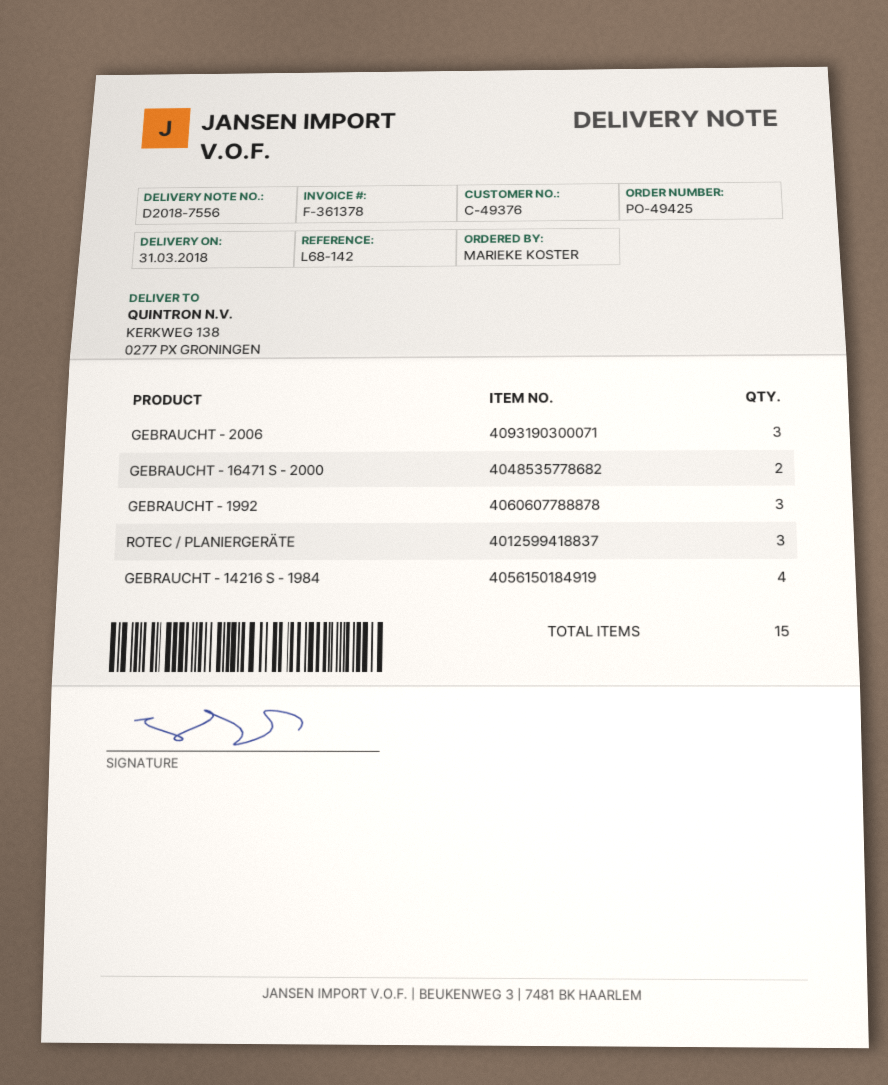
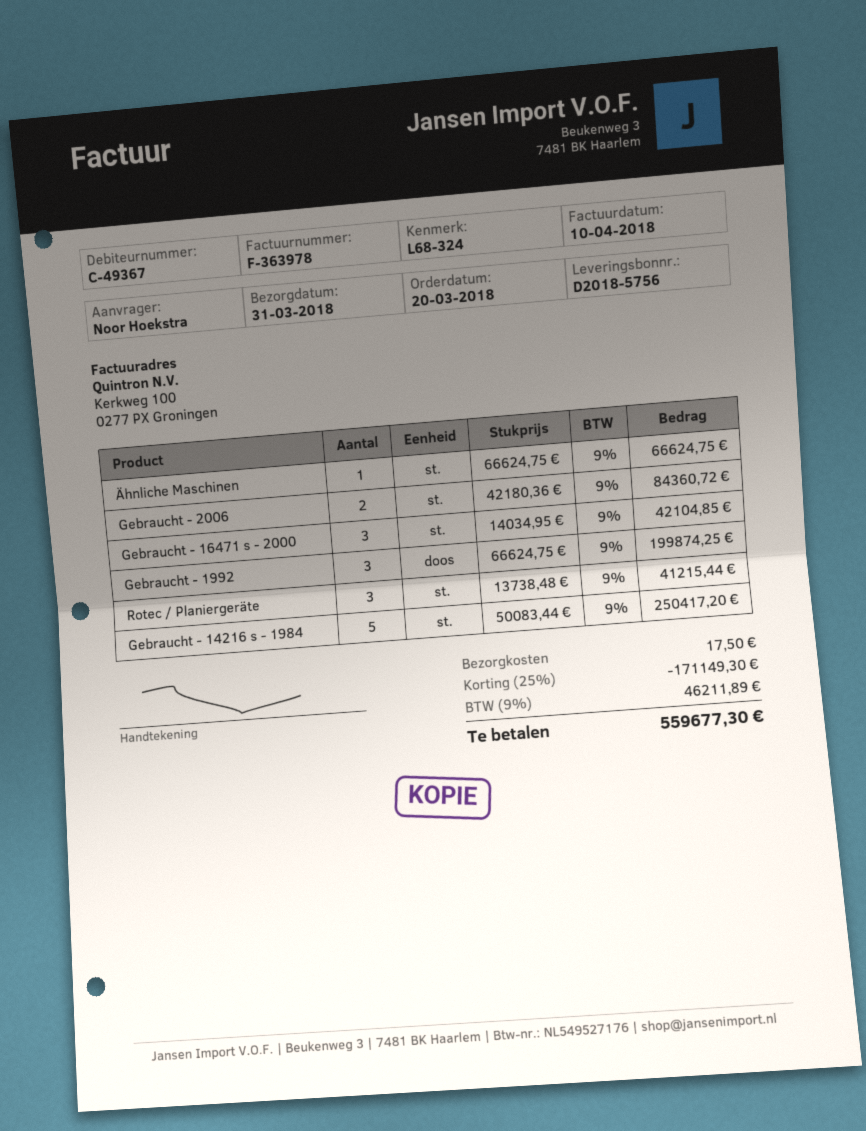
delivery note number: D2018-7556 -> D2018-5756
invoice number: F-361378 -> F-363978
customer number: C-49376 -> C-49367
reference: L68-142 -> L68-324
ordered by: MARIEKE KOSTER -> Noor Hoekstra
GEBRAUCHT - 2006: 3 -> 2
GEBRAUCHT - 16471 S - 2000: 2 -> 3
GEBRAUCHT - 14216 S - 1984: 4 -> 5
Ähnliche Maschinen: none -> 1

